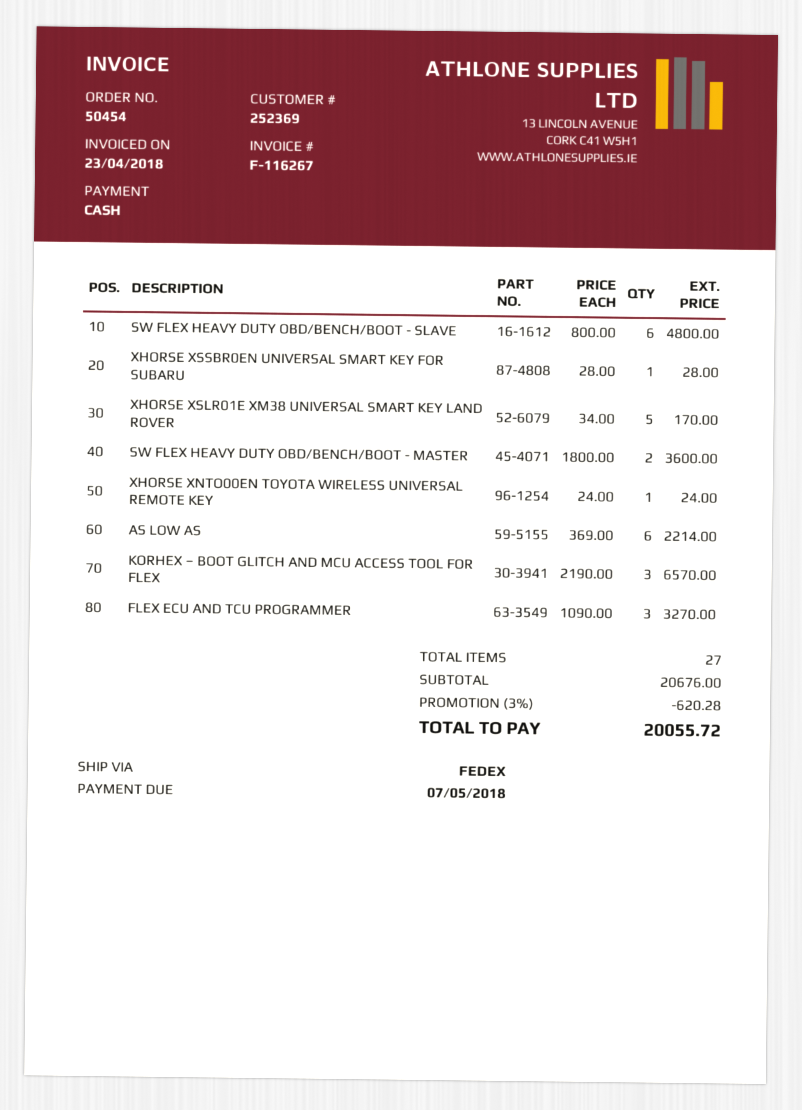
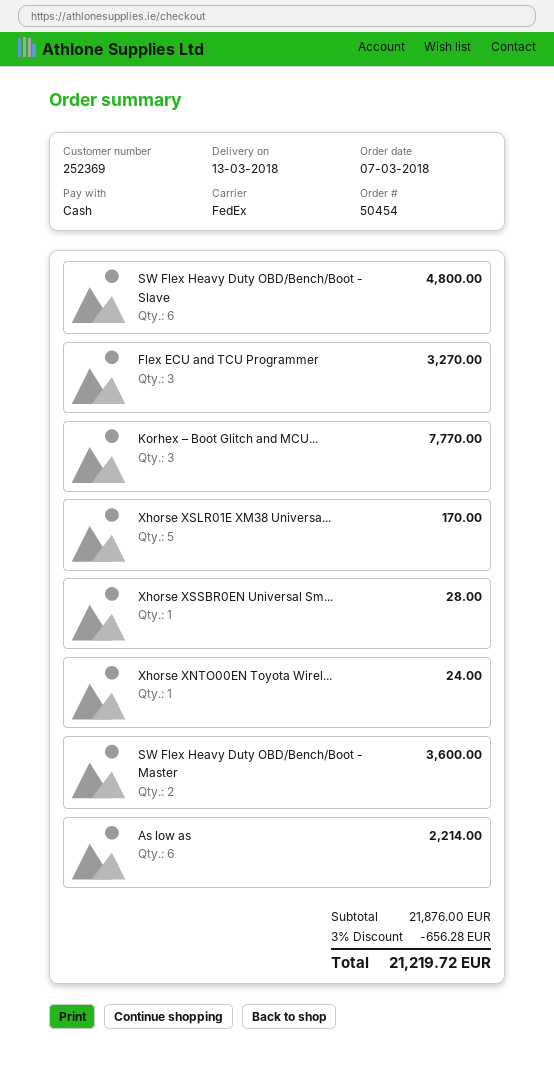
KORHEX – BOOT GLITCH AND MCU ACCESS TOOL FOR FLEX: 3 for 6570.00 -> 3 for 7770.00
subtotal: 20676.00 -> 21876.00
discount: 3% = 620.28 -> 3% = 656.28
total: 20055.72 -> 21219.72

